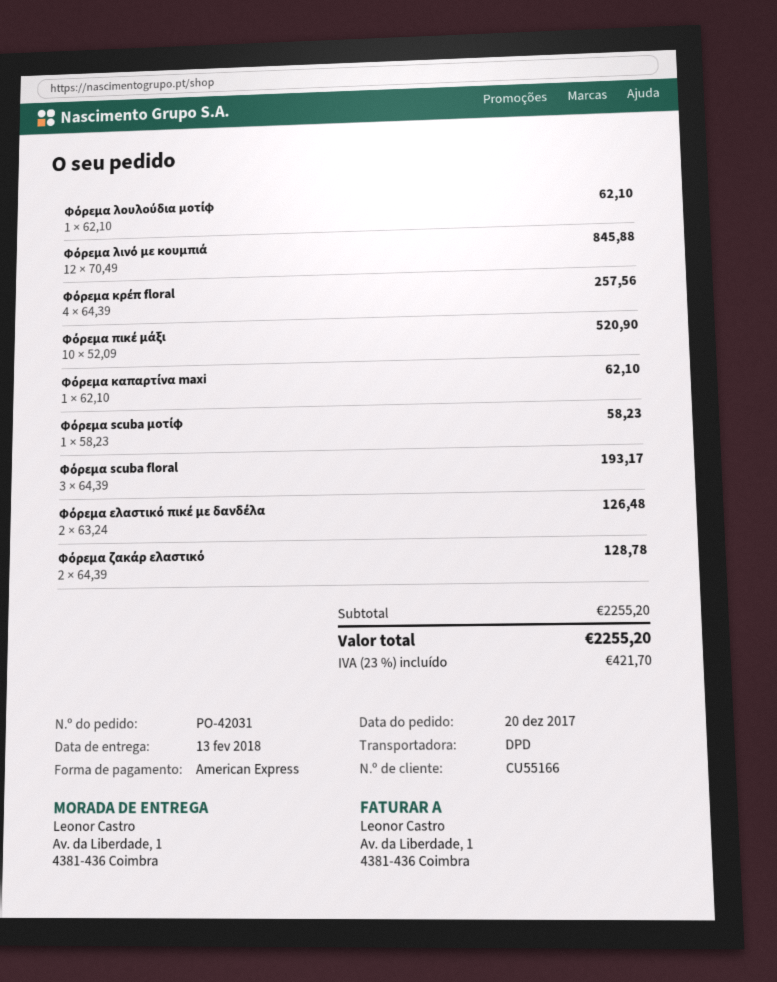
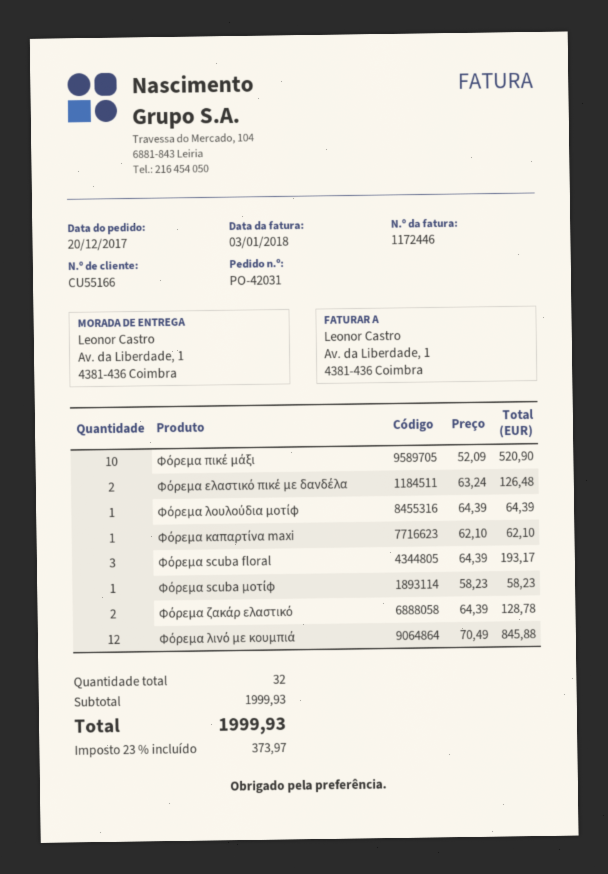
Φόρεμα λουλούδια μοτίφ: 1 x 62.10 = 62.10 -> 1 x 64.39 = 64.39
Φόρεμα κρέπ floral: 4 x 64.39 = 257.56 -> none
subtotal: 2255.20 -> 1999.93
tax: 23% = 421.70 -> 23% = 373.97
total: 2255.20 -> 1999.93

